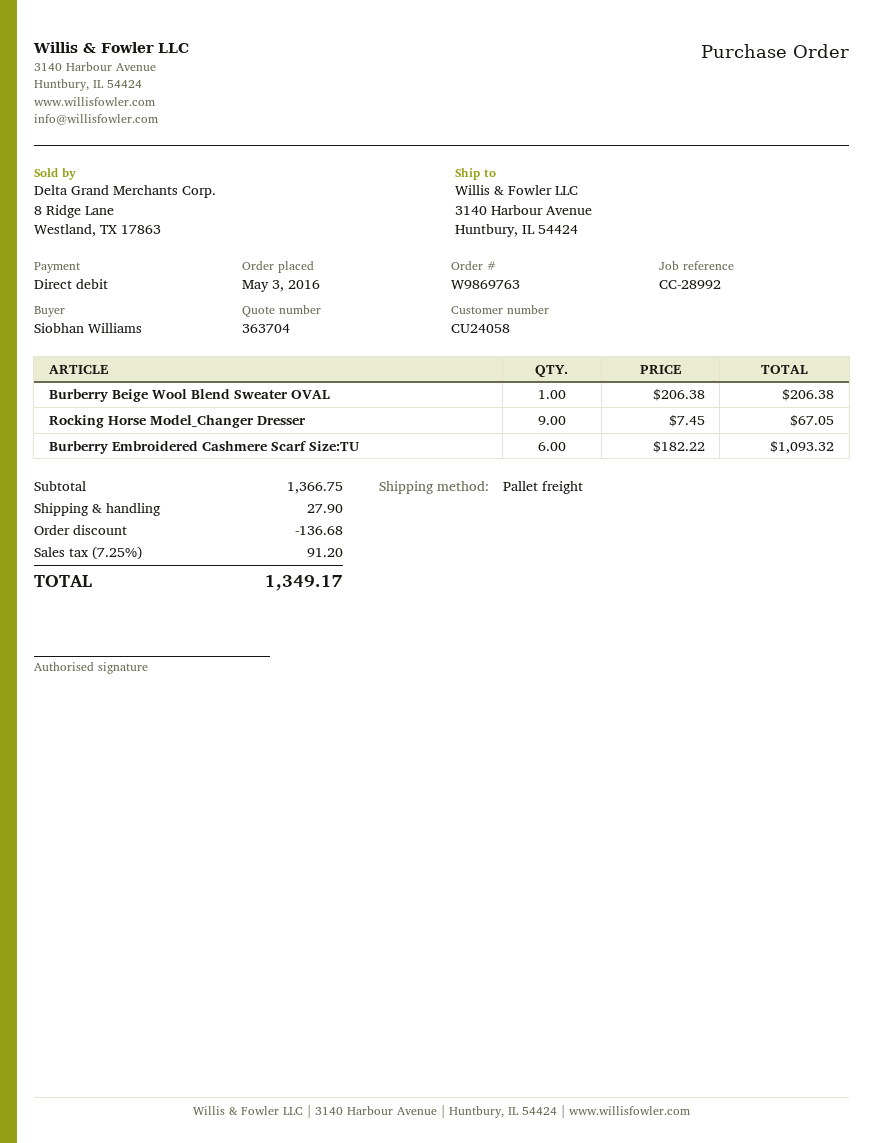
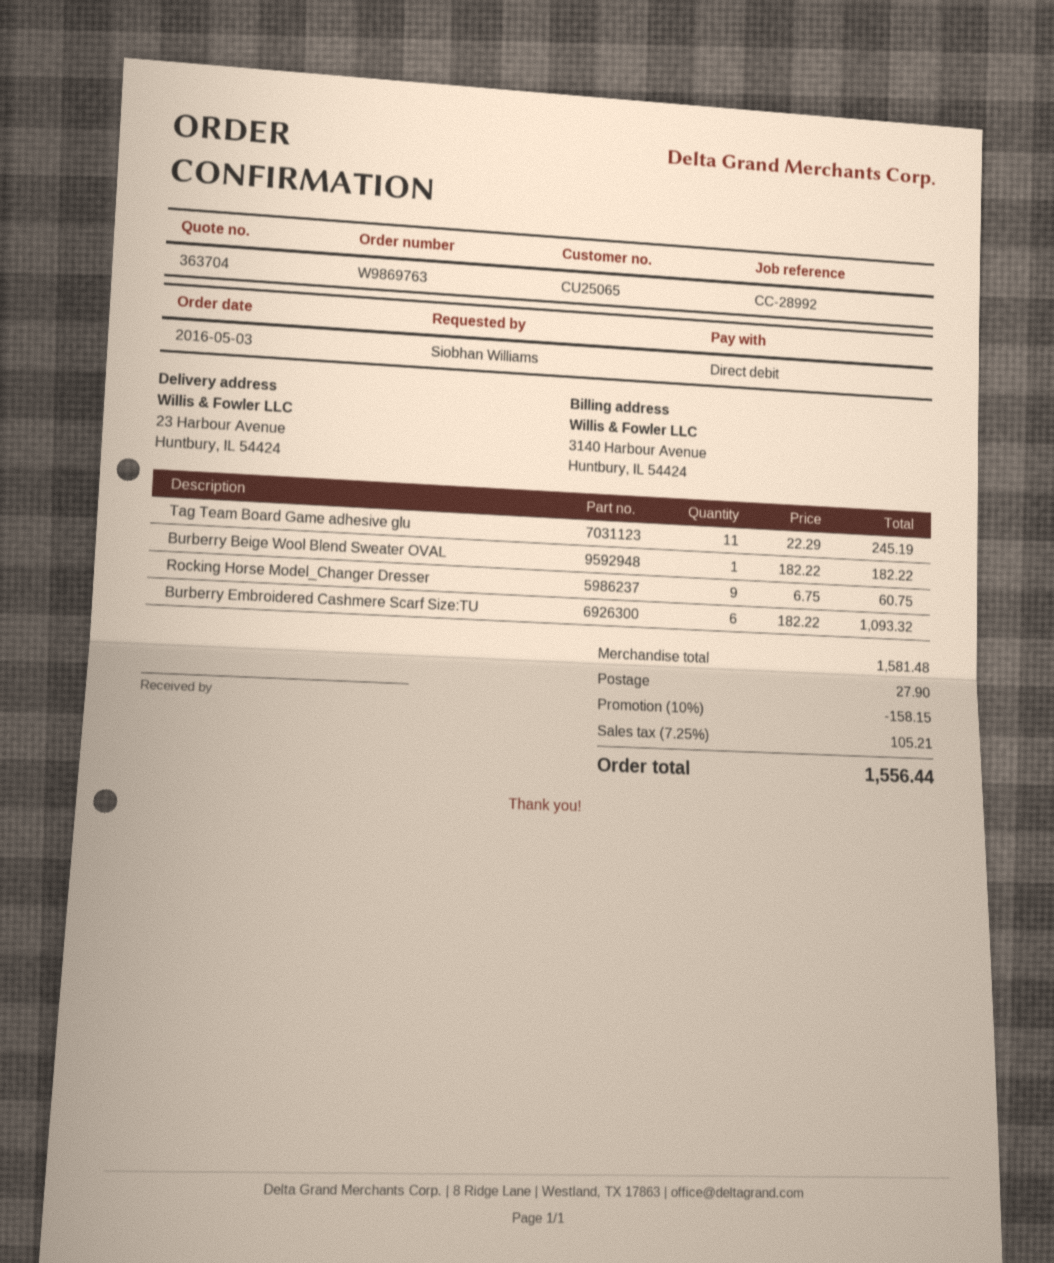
customer number: CU24058 -> CU25065
ship to: 3140 Harbour Avenue, Huntbury, IL 54424 -> 23 Harbour Avenue, Huntbury, IL 54424
Burberry Beige Wool Blend Sweater OVAL: 1 x 206.38 = 206.38 -> 1 x 182.22 = 182.22
Rocking Horse Model_Changer Dresser: 9 x 7.45 = 67.05 -> 9 x 6.75 = 60.75
Tag Team Board Game adhesive glu: none -> 11 x 22.29 = 245.19
subtotal: 1366.75 -> 1581.48
discount: 136.68 -> 158.15
tax: 7.25% = 91.20 -> 7.25% = 105.21
total: 1349.17 -> 1556.44

